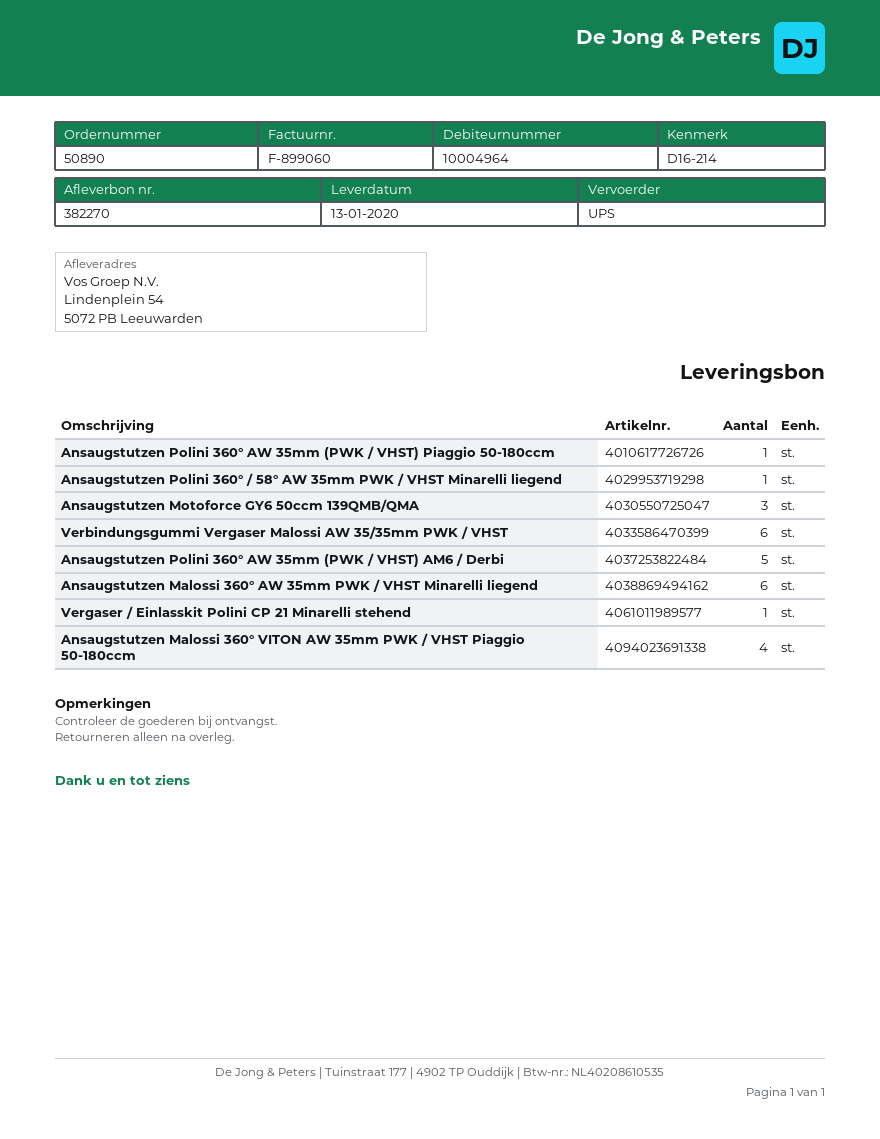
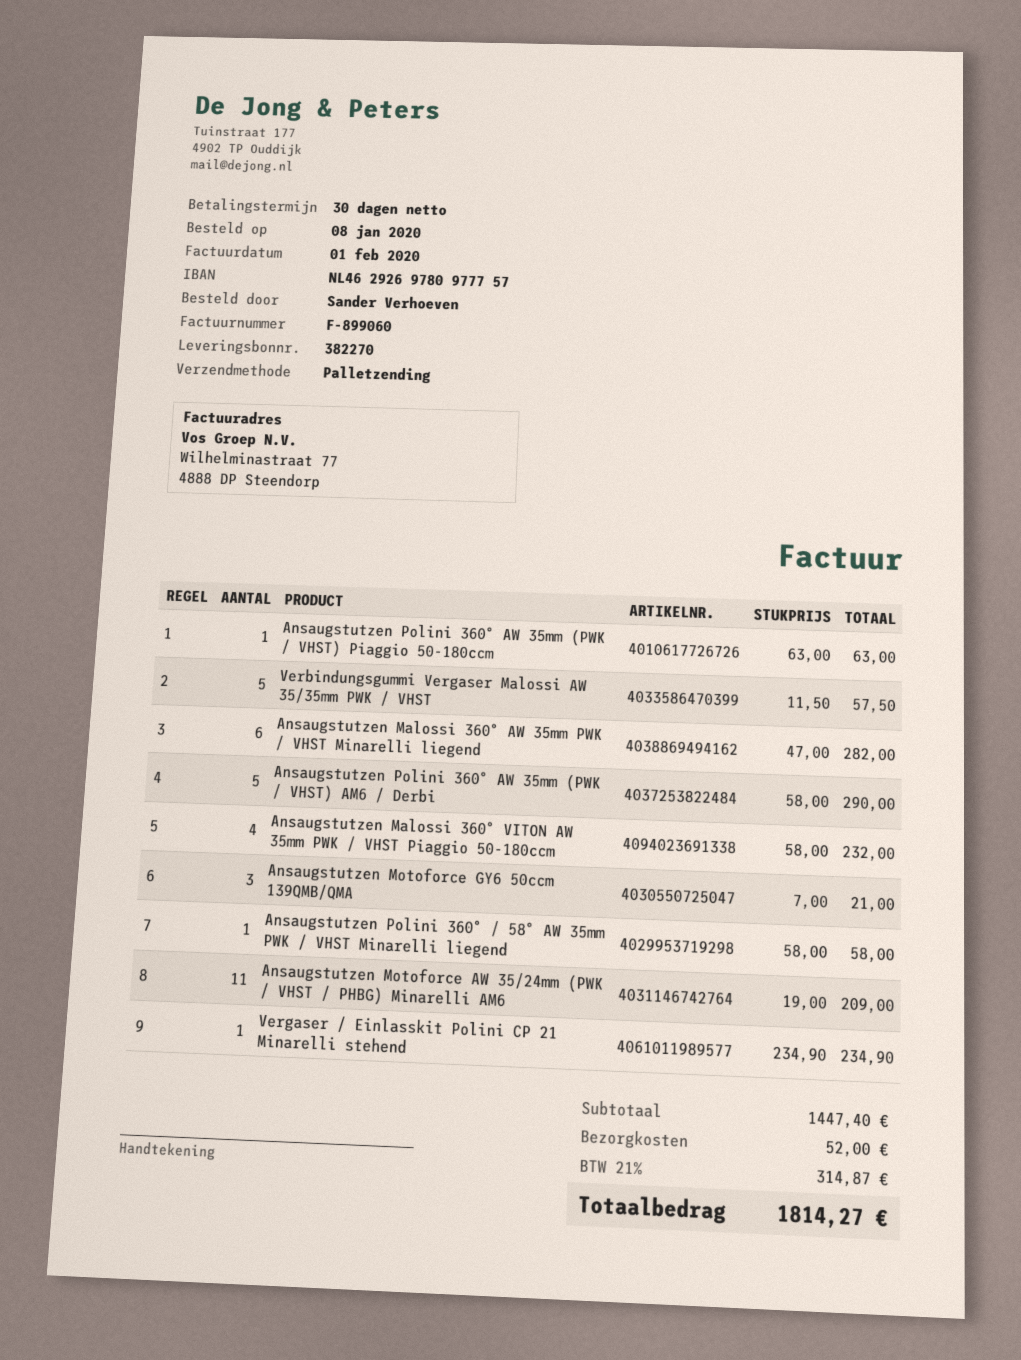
shipping method: UPS -> pallet freight
Verbindungsgummi Vergaser Malossi AW 35/35mm PWK / VHST: 6 -> 5
Ansaugstutzen Motoforce AW 35/24mm (PWK / VHST / PHBG) Minarelli AM6: none -> 11

